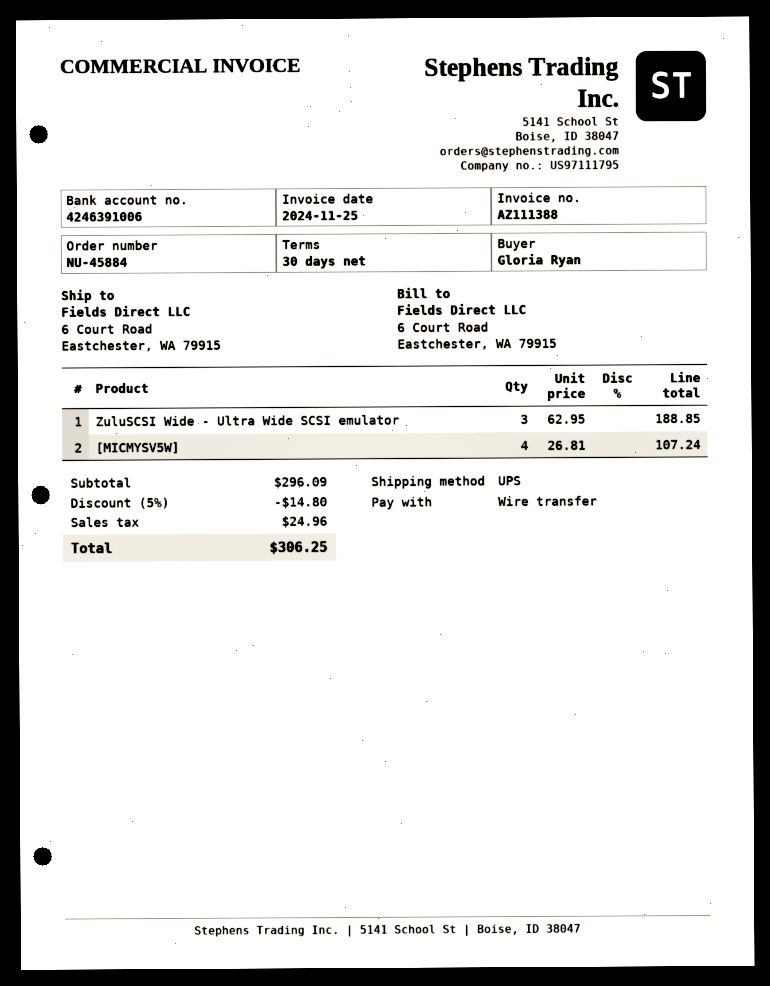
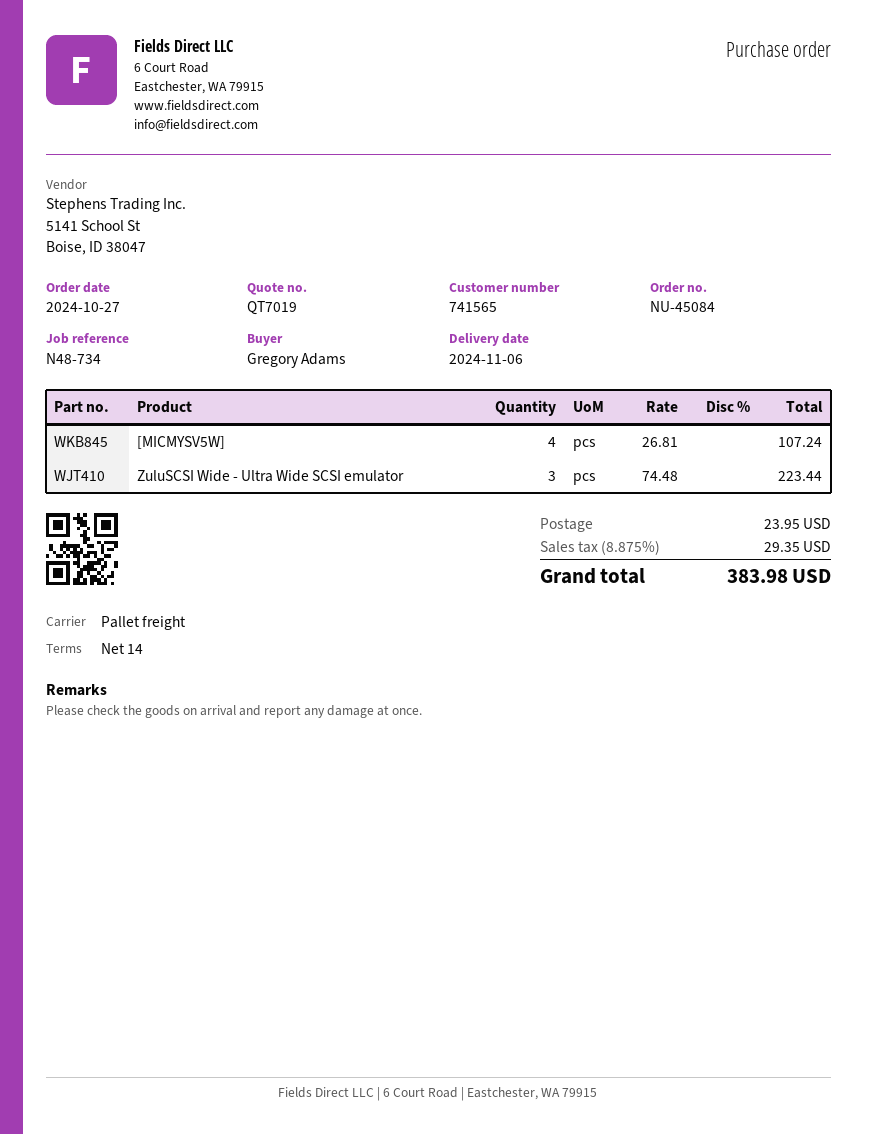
order number: NU-45884 -> NU-45084
payment terms: 30 days -> 14 days
ordered by: Gloria Ryan -> Gregory Adams
shipping method: UPS -> pallet freight
ZuluSCSI Wide - Ultra Wide SCSI emulator: 3 x 62.95 = 188.85 -> 3 x 74.48 = 223.44
discount: 5% = 14.80 -> none
shipping: none -> 23.95
tax: 24.96 -> 29.35
total: 306.25 -> 383.98

